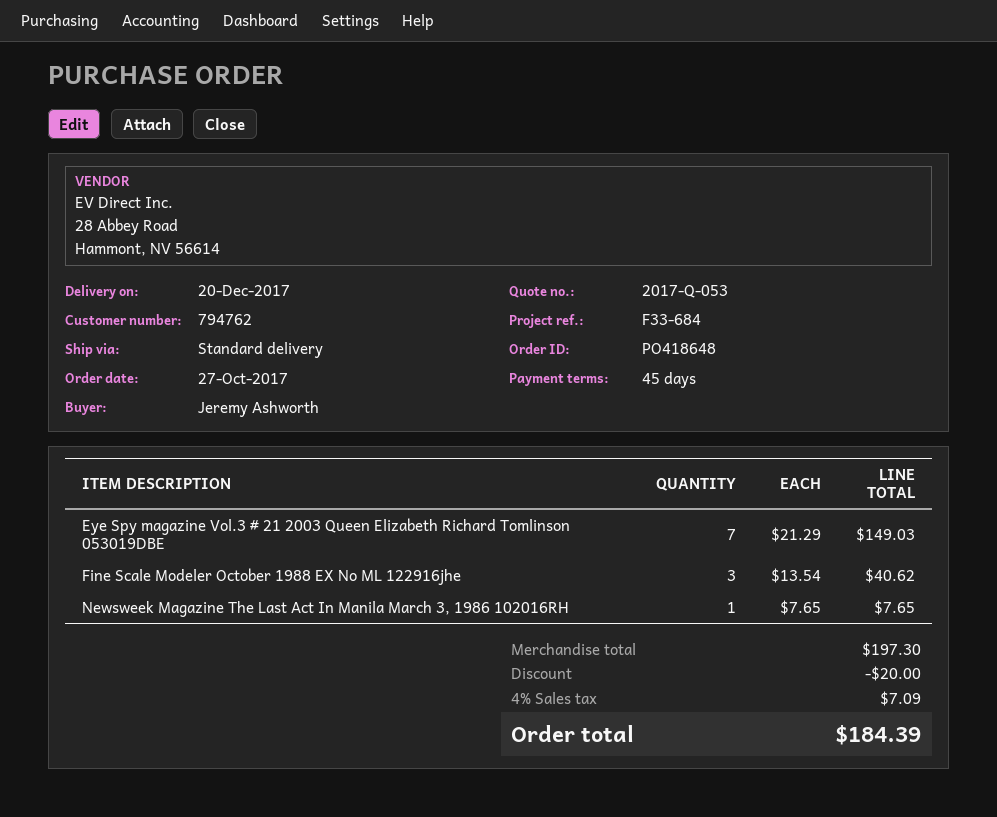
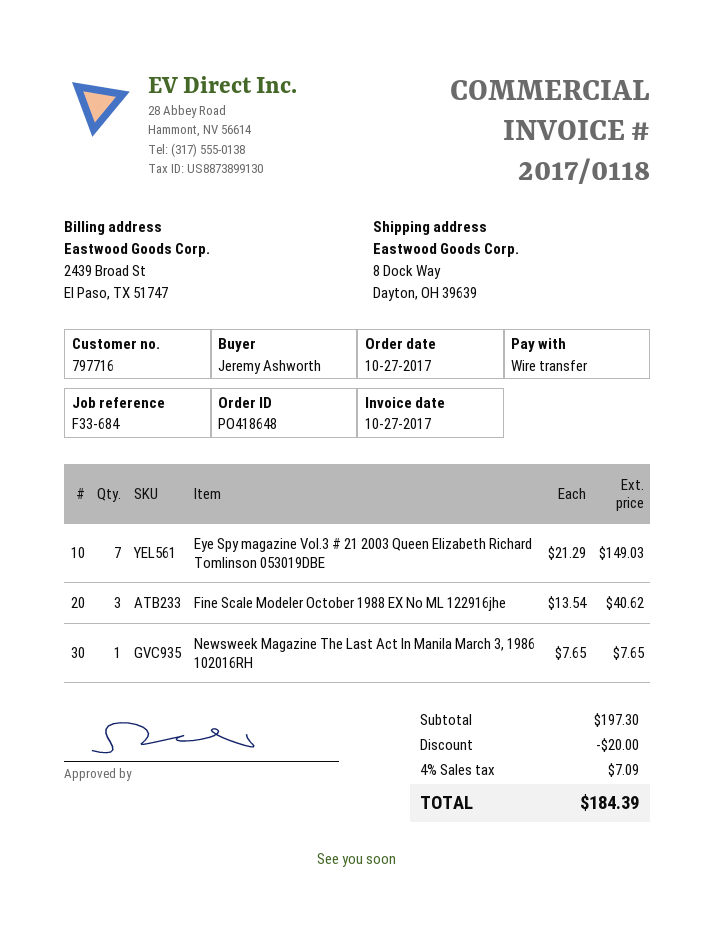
customer number: 794762 -> 797716

